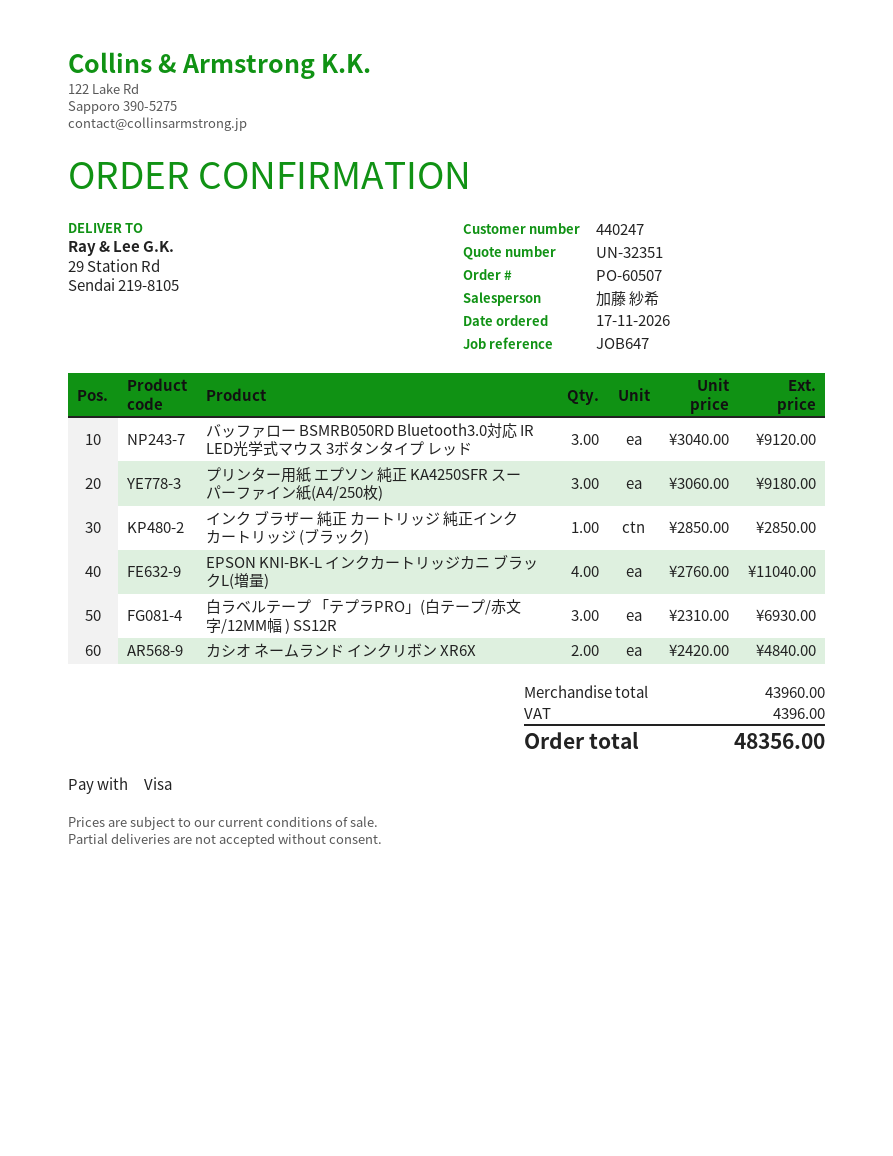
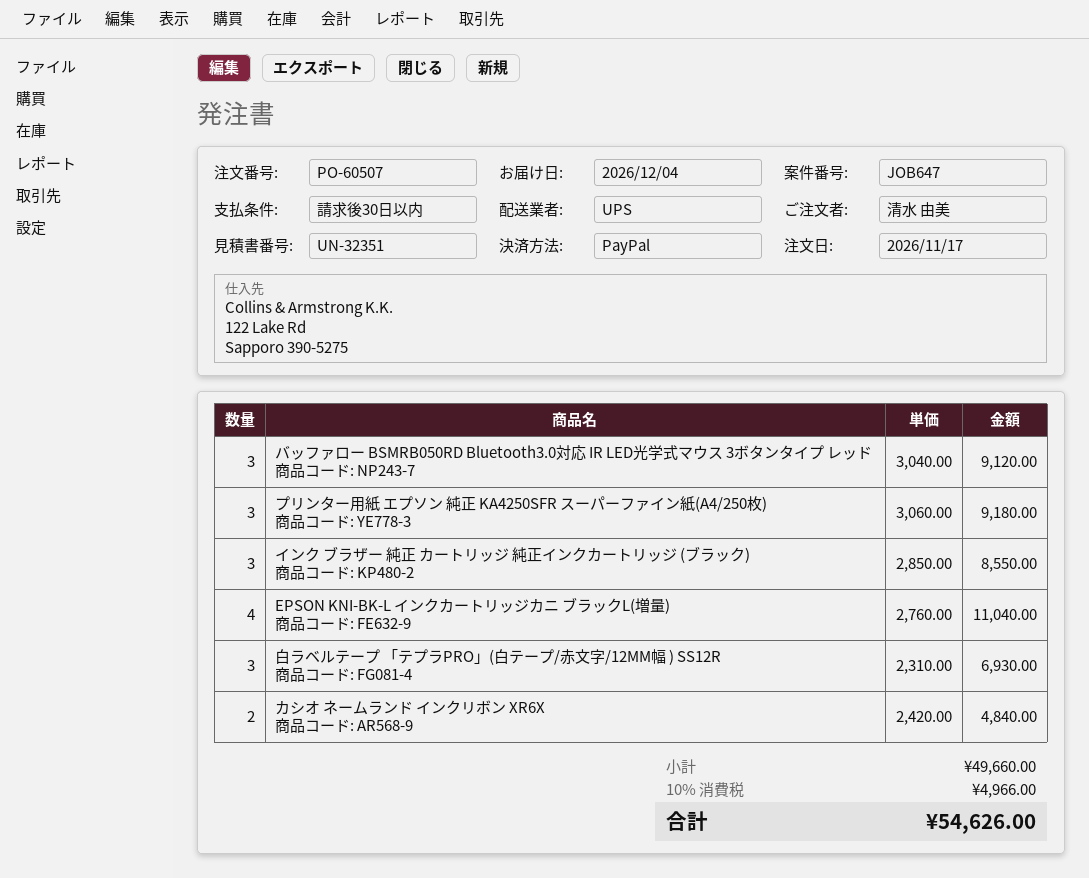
payment method: Visa -> PayPal
インク ブラザー 純正 カートリッジ 純正インクカートリッジ (ブラック): 1 x 2850.00 = 2850.00 -> 3 x 2850.00 = 8550.00
subtotal: 43960.00 -> 49660.00
tax: 4396.00 -> 4966.00
total: 48356.00 -> 54626.00

